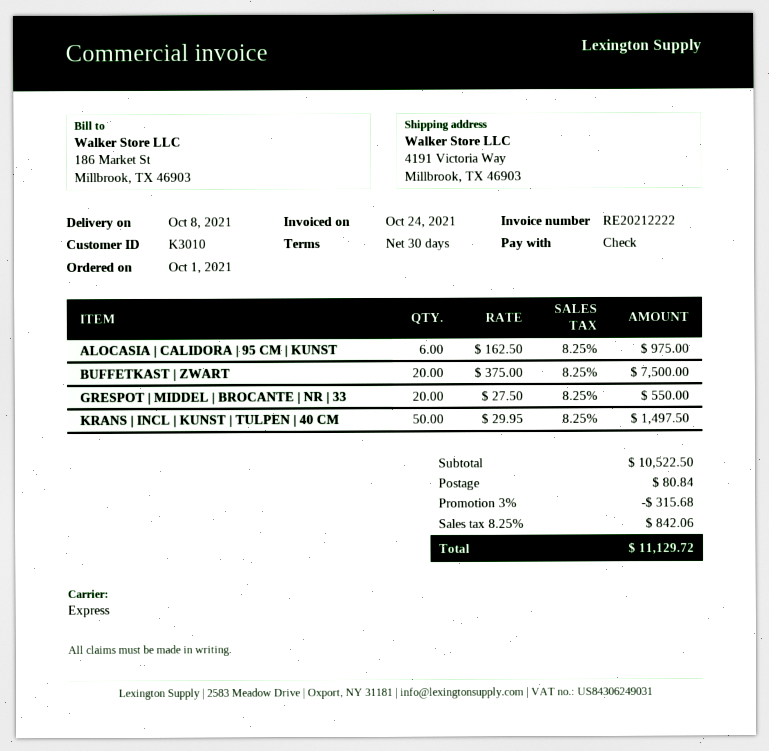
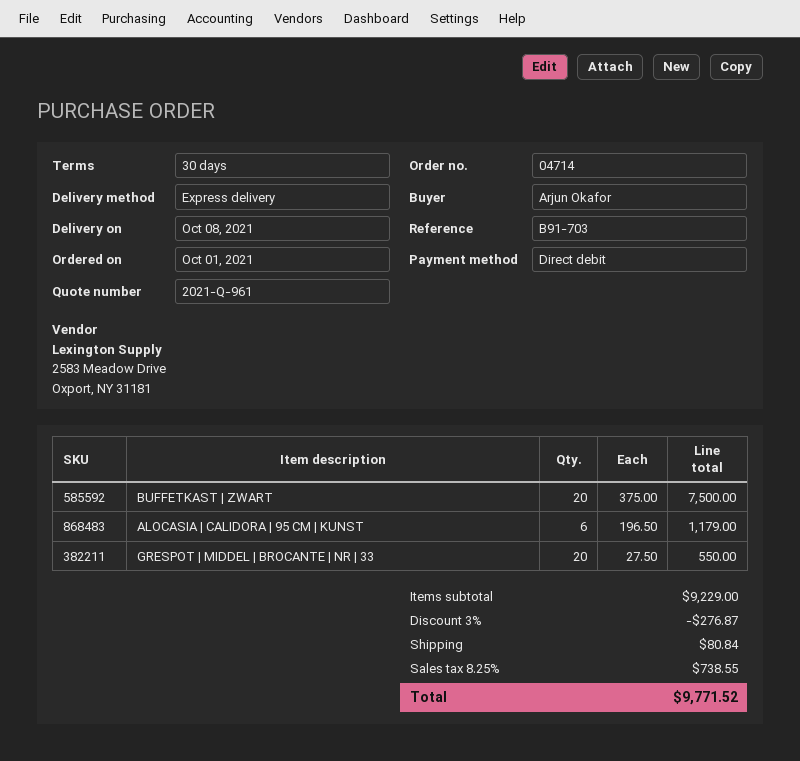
payment method: cheque -> direct debit
ALOCASIA | CALIDORA | 95 CM | KUNST: 6 x 162.50 = 975.00 -> 6 x 196.50 = 1179.00
KRANS | INCL | KUNST | TULPEN | 40 CM: 50 x 29.95 = 1497.50 -> none
subtotal: 10522.50 -> 9229.00
discount: 3% = 315.68 -> 3% = 276.87
tax: 8.25% = 842.06 -> 8.25% = 738.55
total: 11129.72 -> 9771.52

